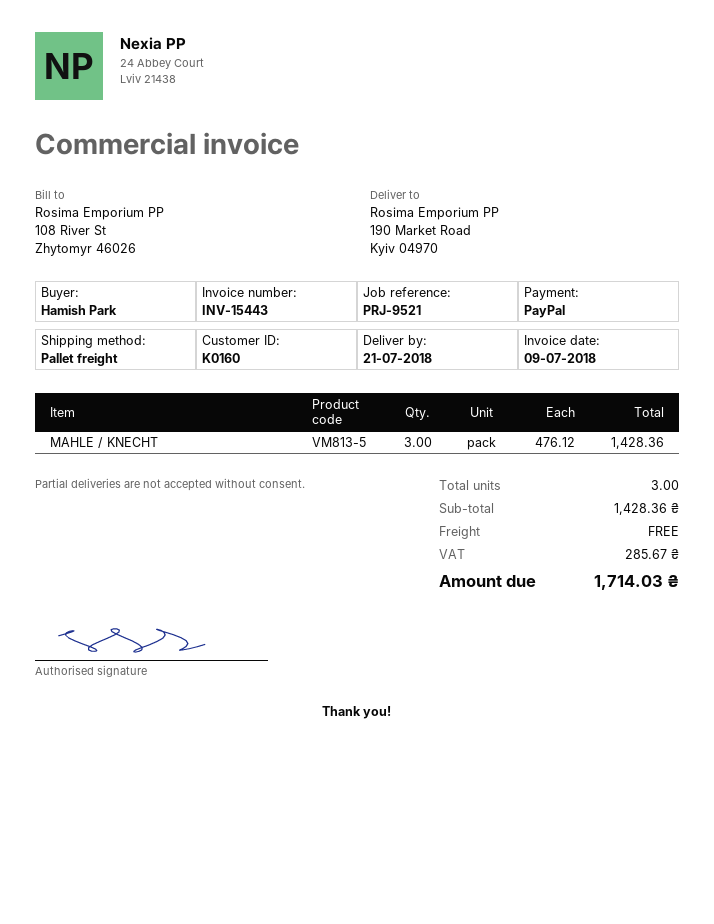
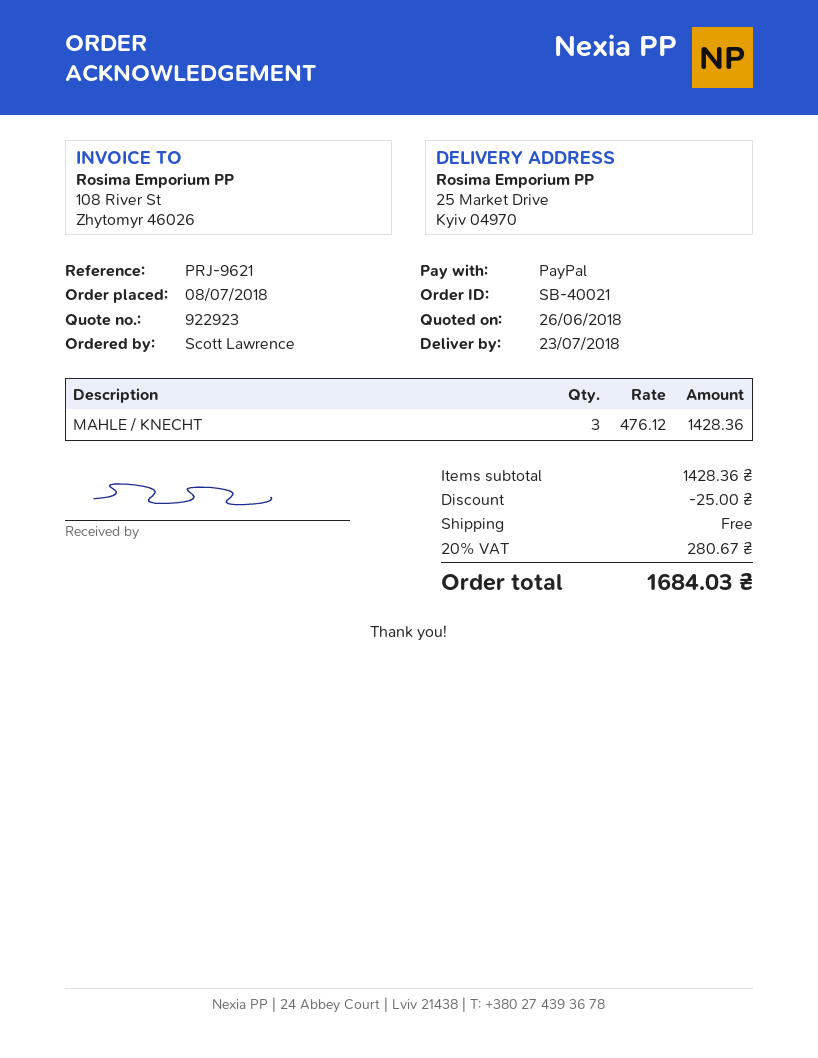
delivery date: 2018-07-21 -> 2018-07-23
reference: PRJ-9521 -> PRJ-9621
ordered by: Hamish Park -> Scott Lawrence
ship to: 190 Market Road, Kyiv 04970 -> 25 Market Drive, Kyiv 04970
discount: none -> 25.00
tax: 285.67 -> 280.67
total: 1714.03 -> 1684.03

